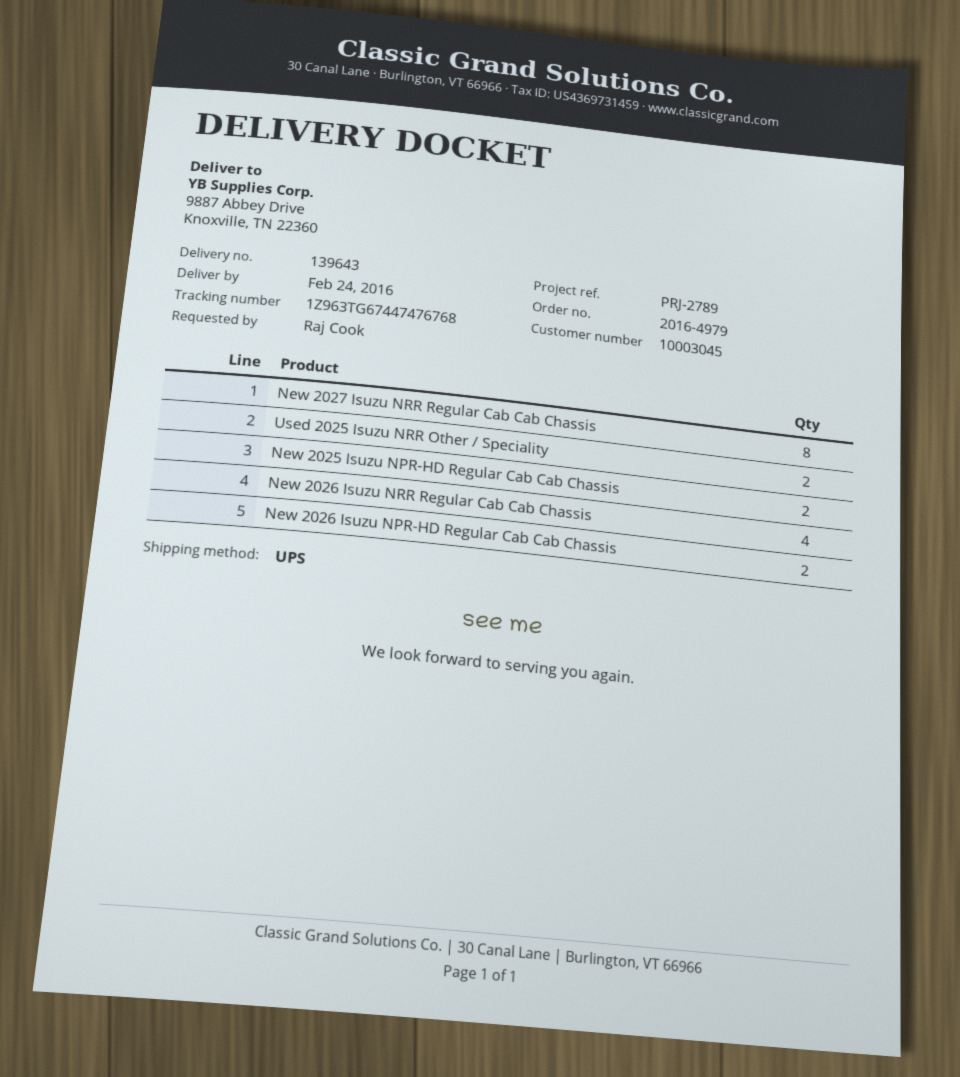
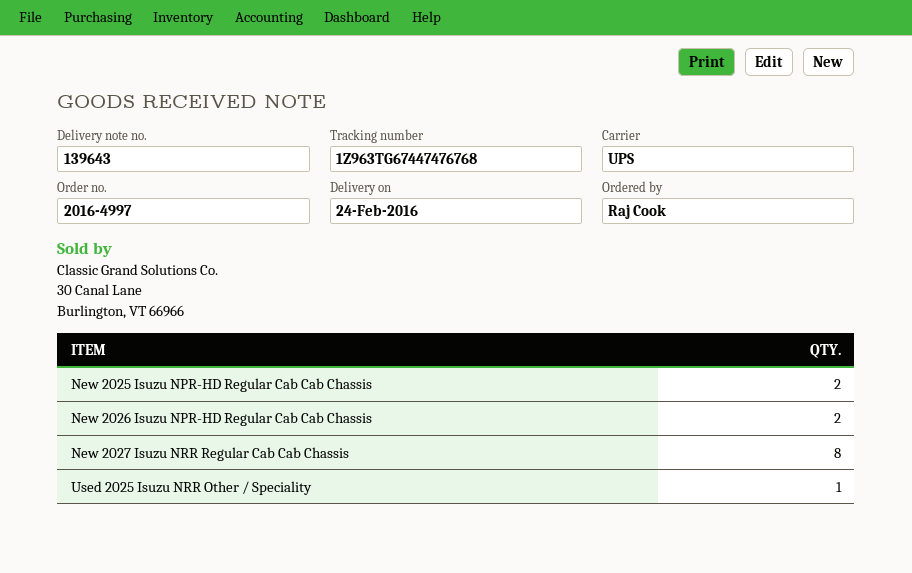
order number: 2016-4979 -> 2016-4997
Used 2025 Isuzu NRR Other / Speciality: 2 -> 1
New 2026 Isuzu NRR Regular Cab Cab Chassis: 4 -> none

